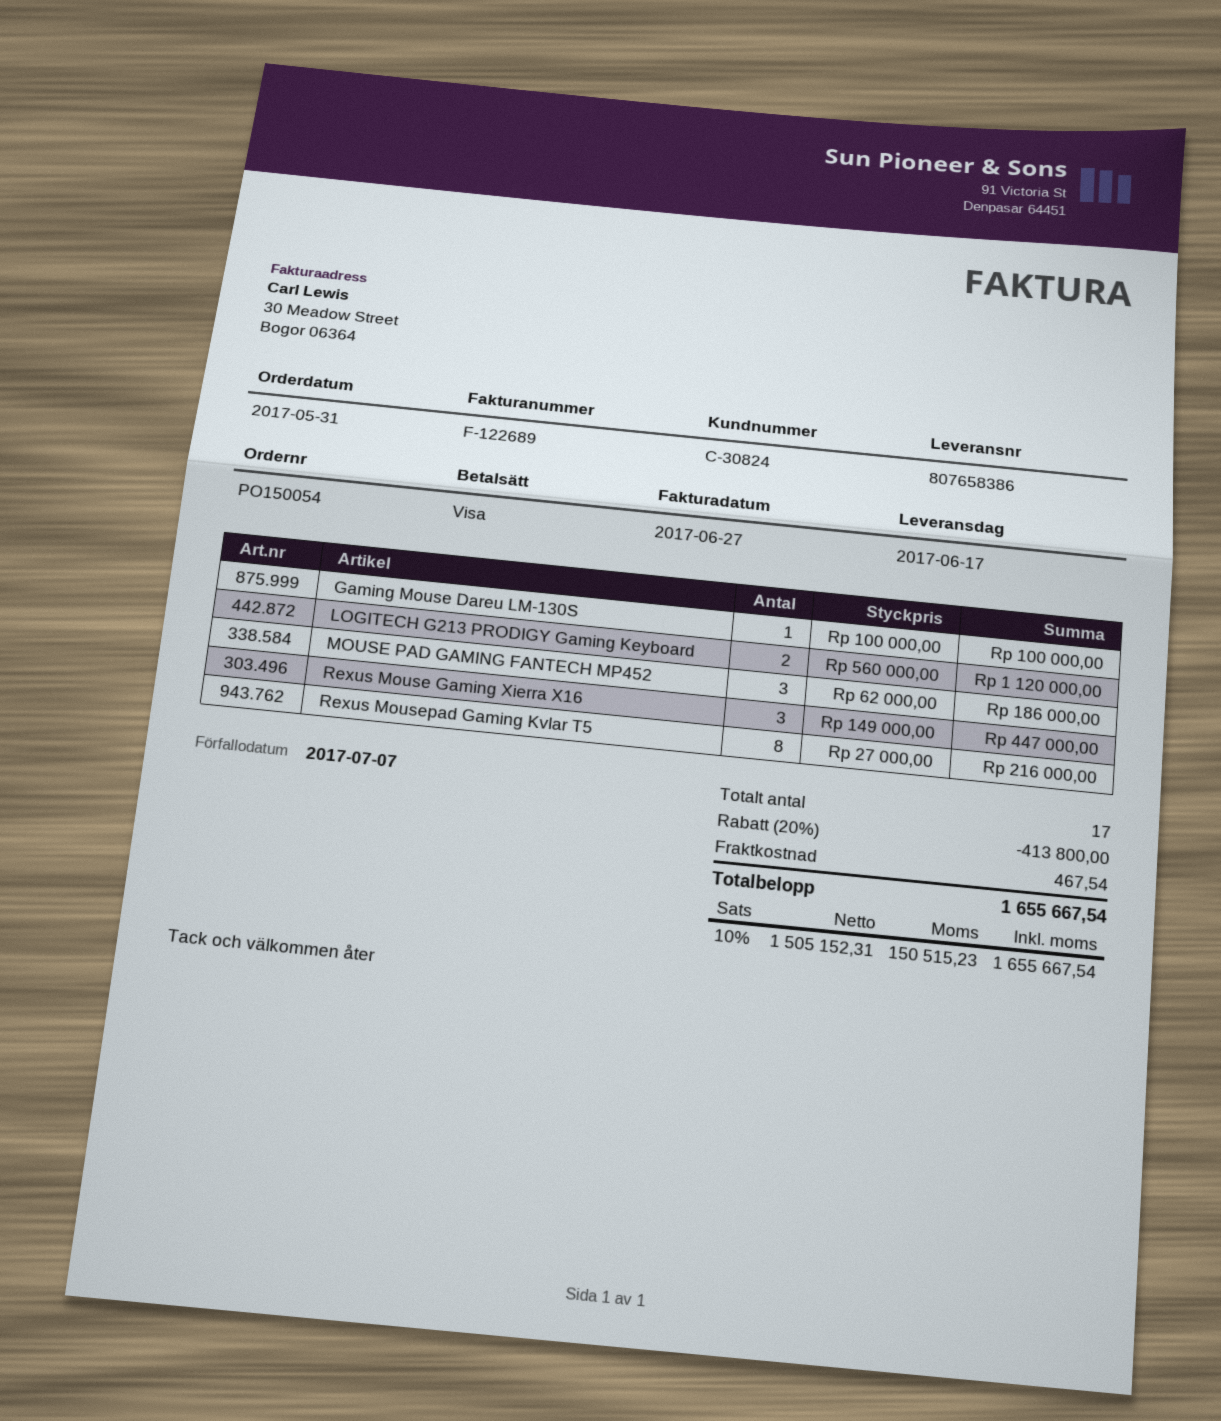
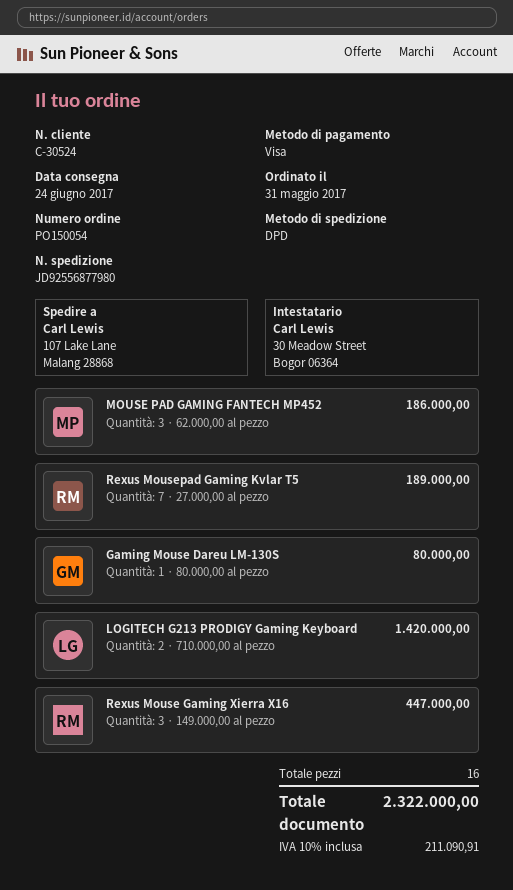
delivery date: 2017-06-17 -> 2017-06-24
customer number: C-30824 -> C-30524
Gaming Mouse Dareu LM-130S: 1 x 100000.00 = 100000.00 -> 1 x 80000.00 = 80000.00
LOGITECH G213 PRODIGY Gaming Keyboard: 2 x 560000.00 = 1120000.00 -> 2 x 710000.00 = 1420000.00
Rexus Mousepad Gaming Kvlar T5: 8 x 27000.00 = 216000.00 -> 7 x 27000.00 = 189000.00
total quantity: 17 -> 16
discount: 20% = 413800.00 -> none
shipping: 467.54 -> none
tax: 10% = 150515.23 -> 10% = 211090.91
total: 1655667.54 -> 2322000.00

